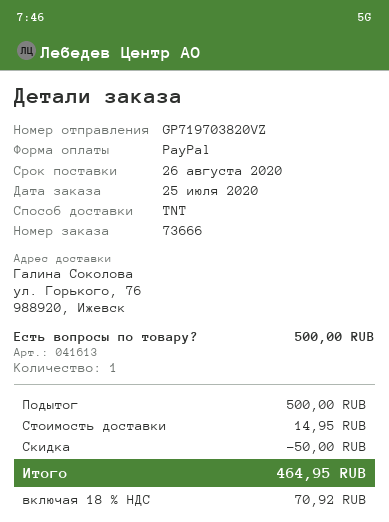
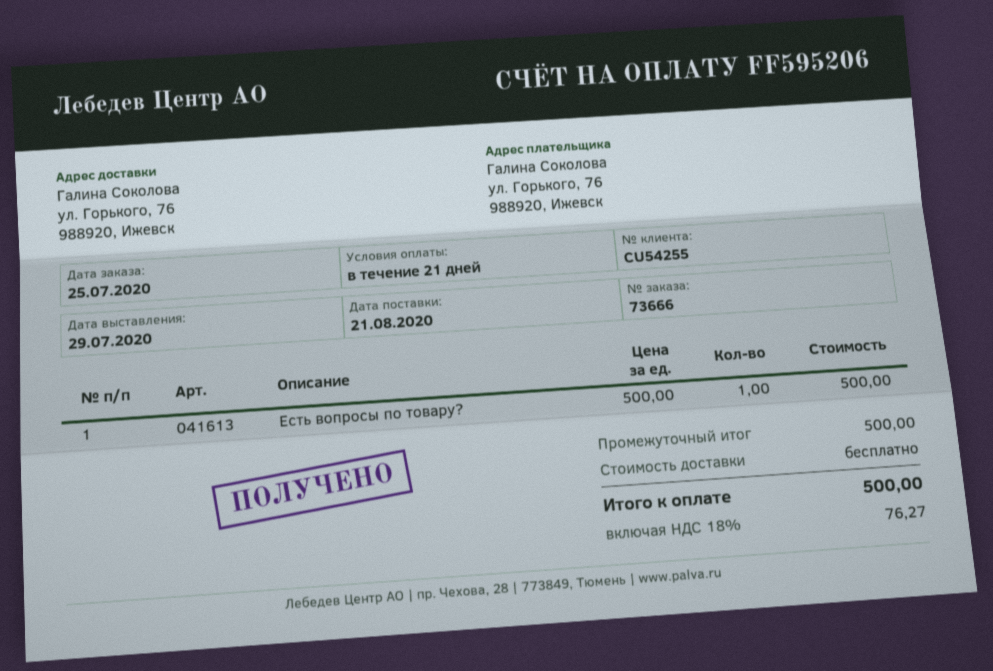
delivery date: 2020-08-26 -> 2020-08-21
discount: 50.00 -> none
shipping: 14.95 -> 0.00
tax: 18% = 70.92 -> 18% = 76.27
total: 464.95 -> 500.00

